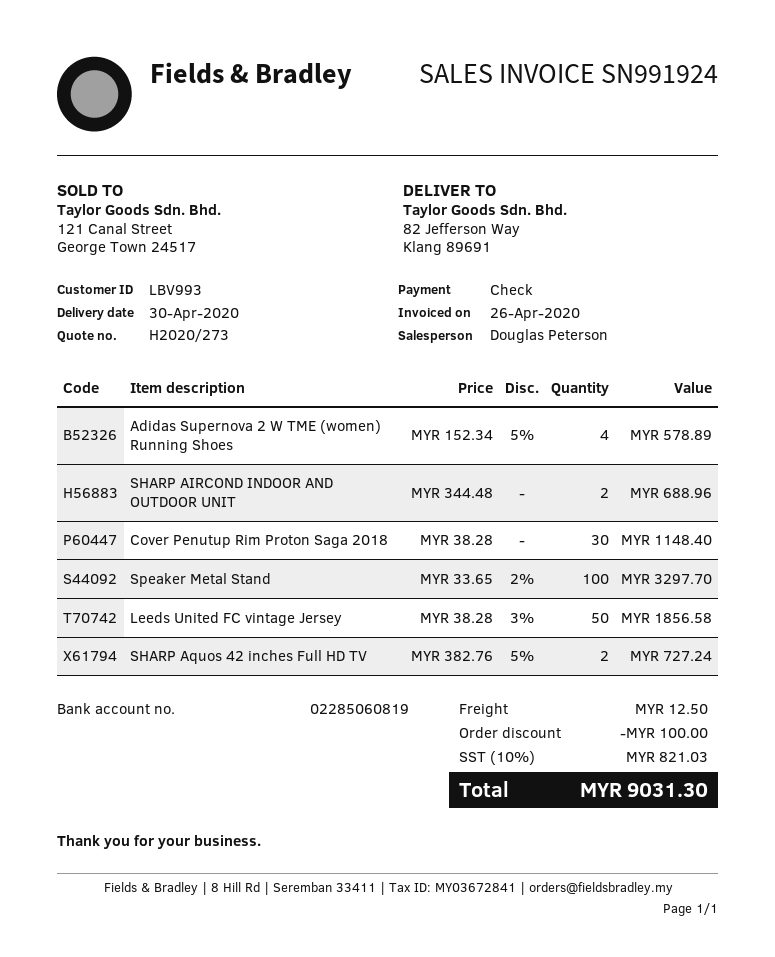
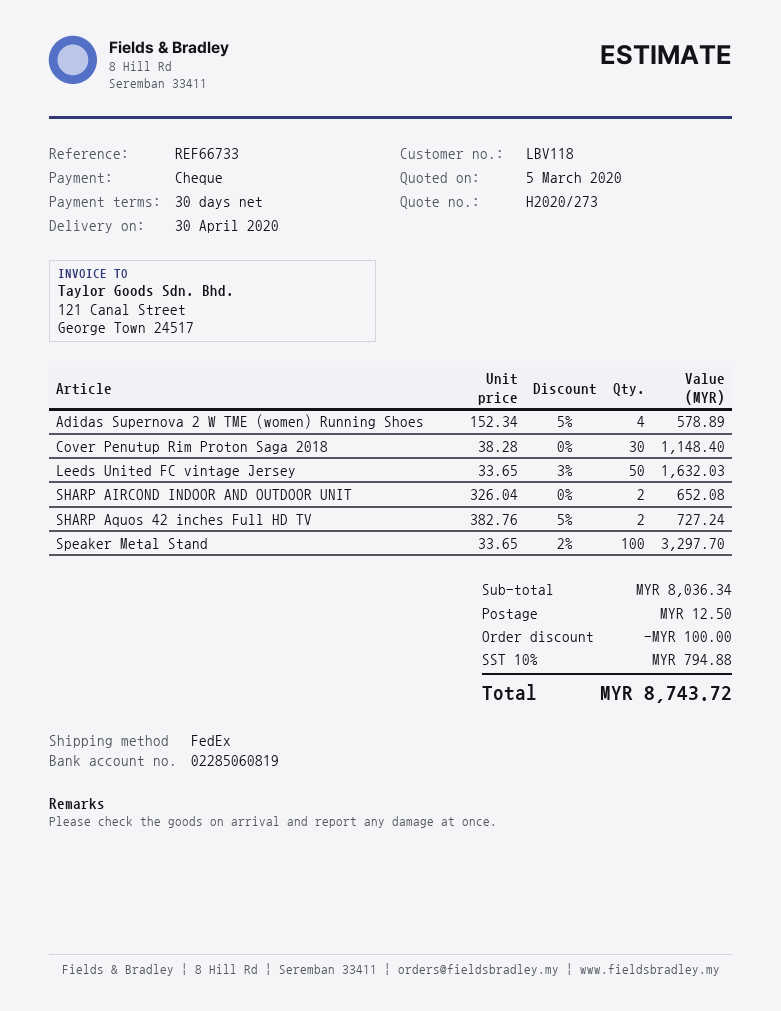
customer number: LBV993 -> LBV118
SHARP AIRCOND INDOOR AND OUTDOOR UNIT: 2 x 344.48 = 688.96 -> 2 x 326.04 = 652.08
Leeds United FC vintage Jersey: 50 x 38.28 - 3% = 1856.58 -> 50 x 33.65 - 3% = 1632.03
tax: 10% = 821.03 -> 10% = 794.88
total: 9031.30 -> 8743.72

